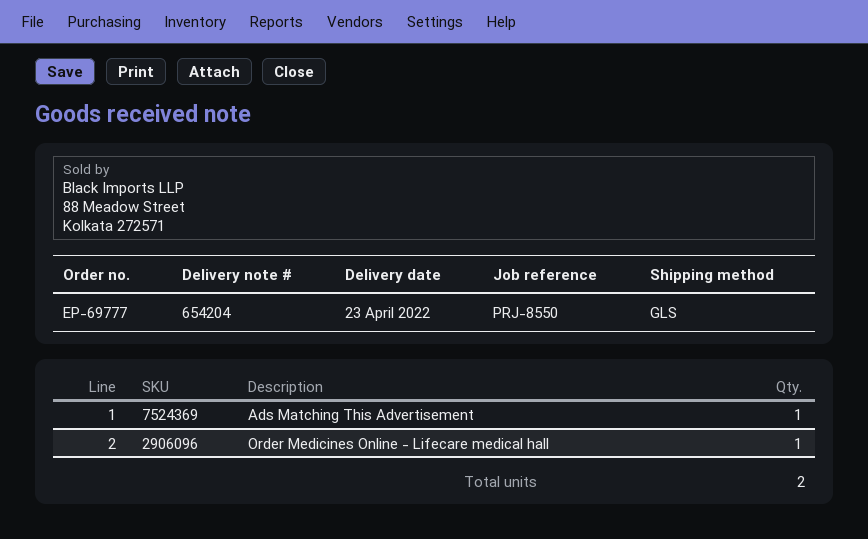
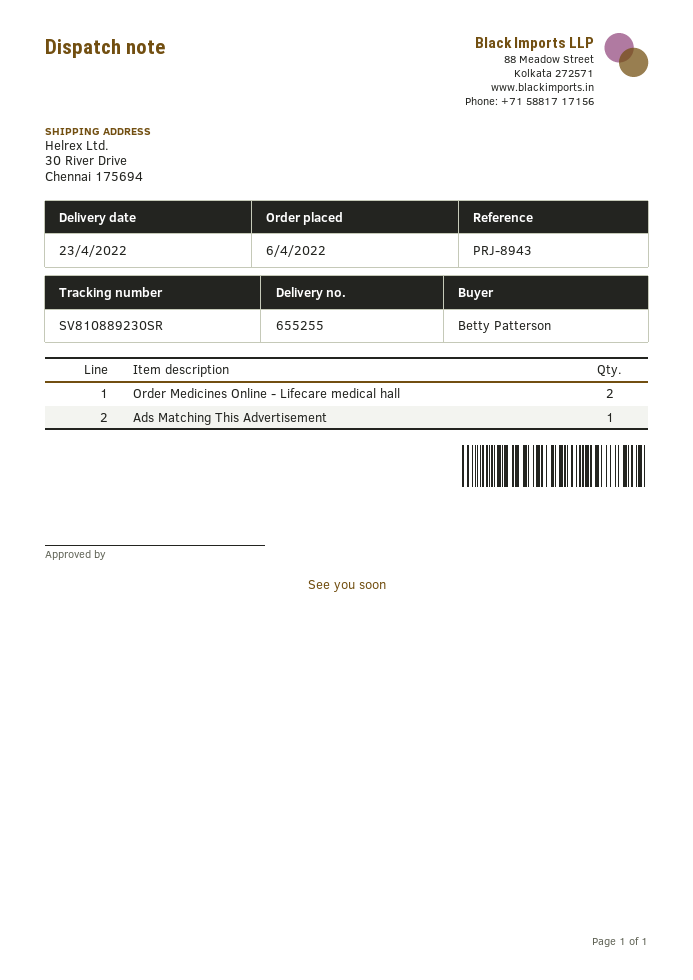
delivery note number: 654204 -> 655255
reference: PRJ-8550 -> PRJ-8943
Order Medicines Online - Lifecare medical hall: 1 -> 2

